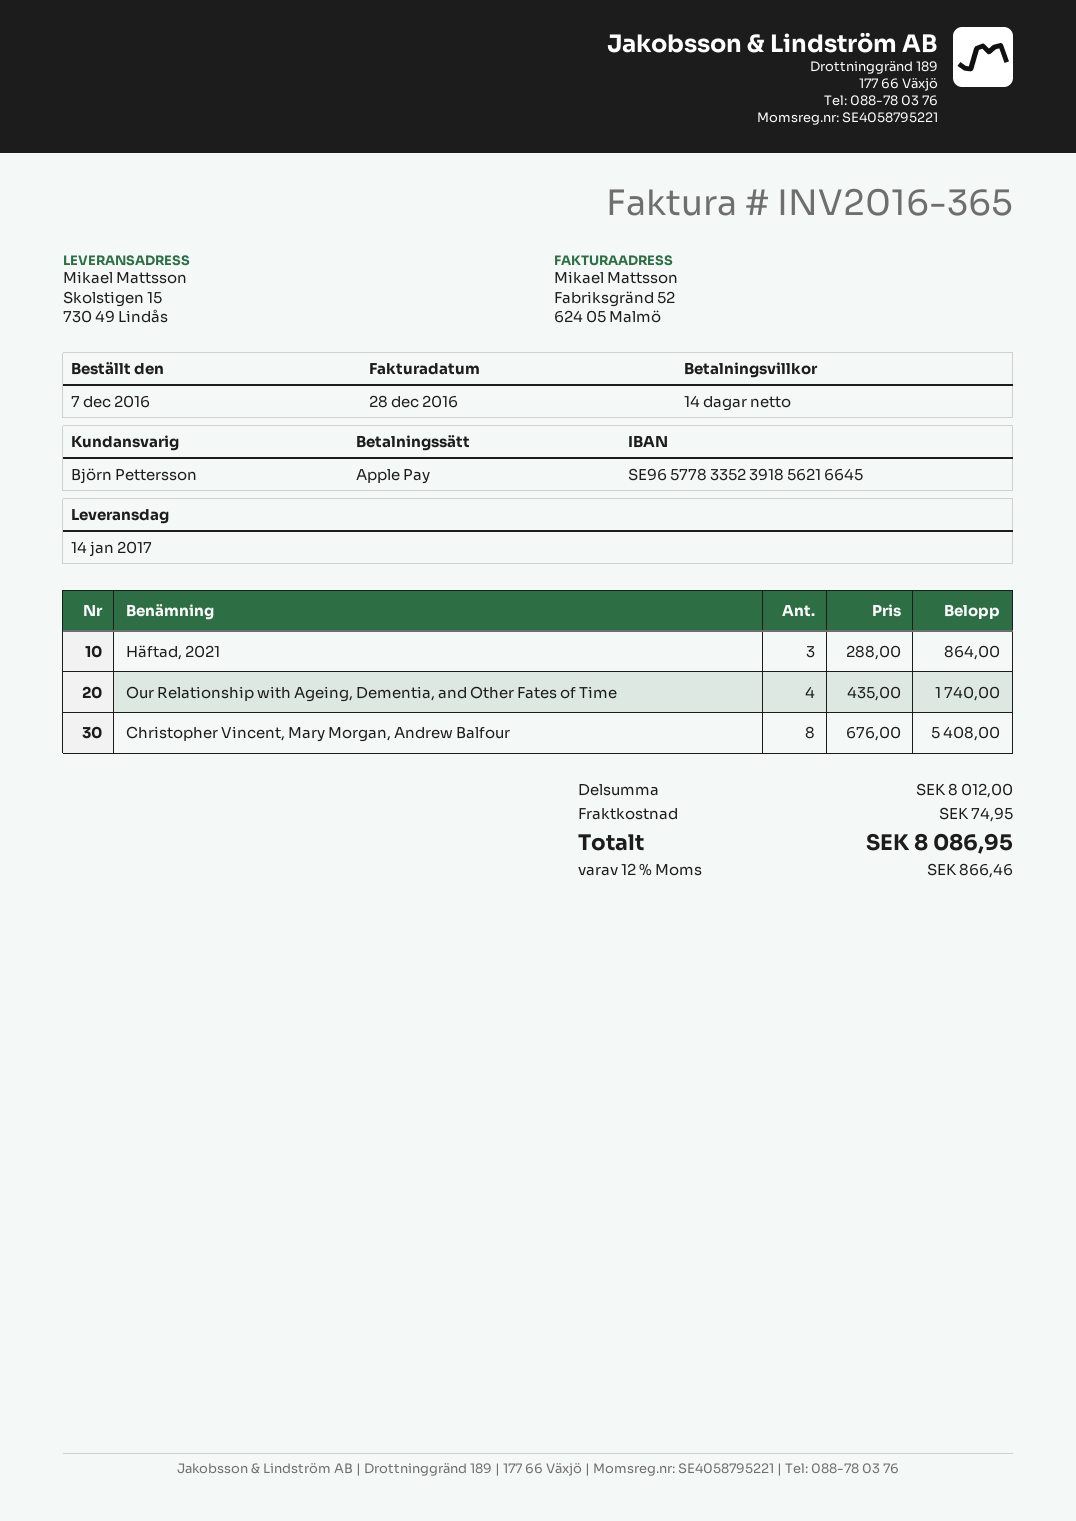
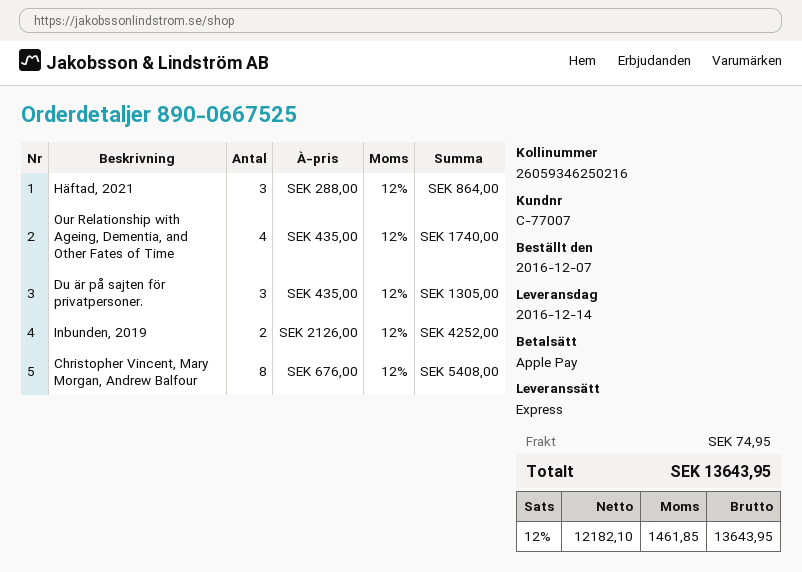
delivery date: 2017-01-14 -> 2016-12-14
Du är på sajten för privatpersoner.: none -> 3 x 435.00 = 1305.00
Inbunden, 2019: none -> 2 x 2126.00 = 4252.00
tax: 12% = 866.46 -> 12% = 1461.85
total: 8086.95 -> 13643.95

